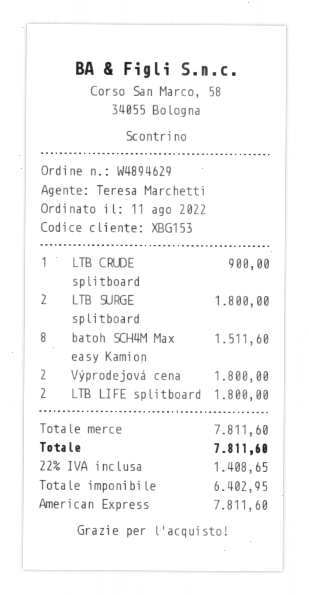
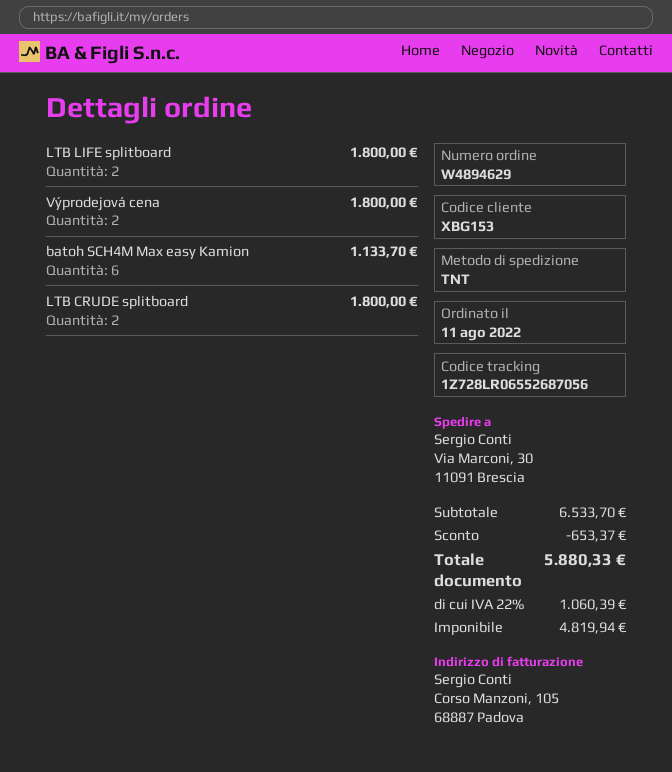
LTB CRUDE splitboard: 1 for 900.00 -> 2 for 1800.00
LTB SURGE splitboard: 2 for 1800.00 -> none
batoh SCH4M Max easy Kamion: 8 for 1511.60 -> 6 for 1133.70
subtotal: 7811.60 -> 6533.70
discount: none -> 653.37
net: 6402.95 -> 4819.94
tax: 22% = 1408.65 -> 22% = 1060.39
total: 7811.60 -> 5880.33

